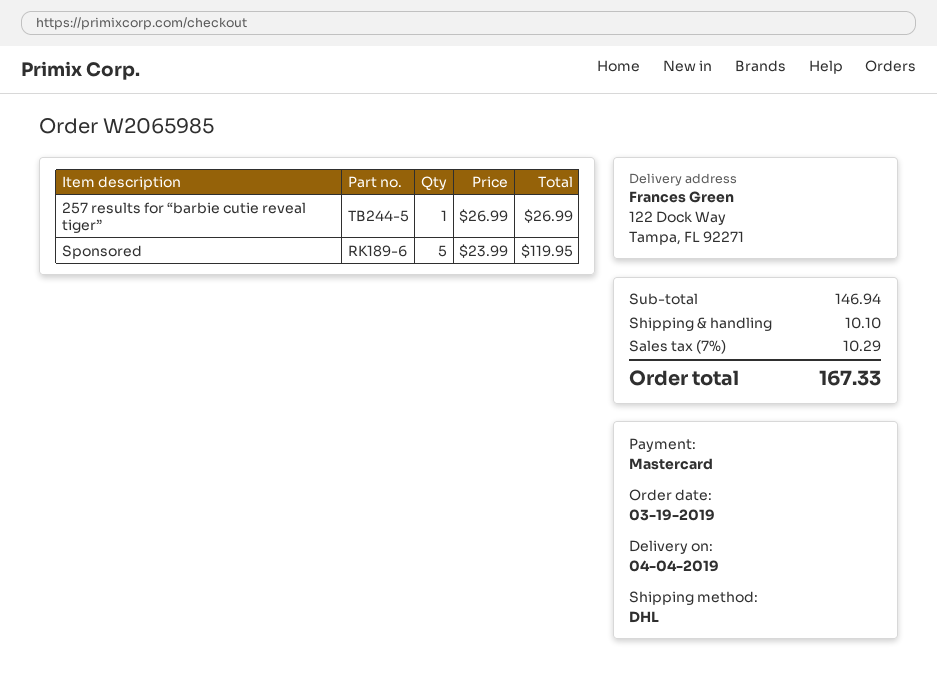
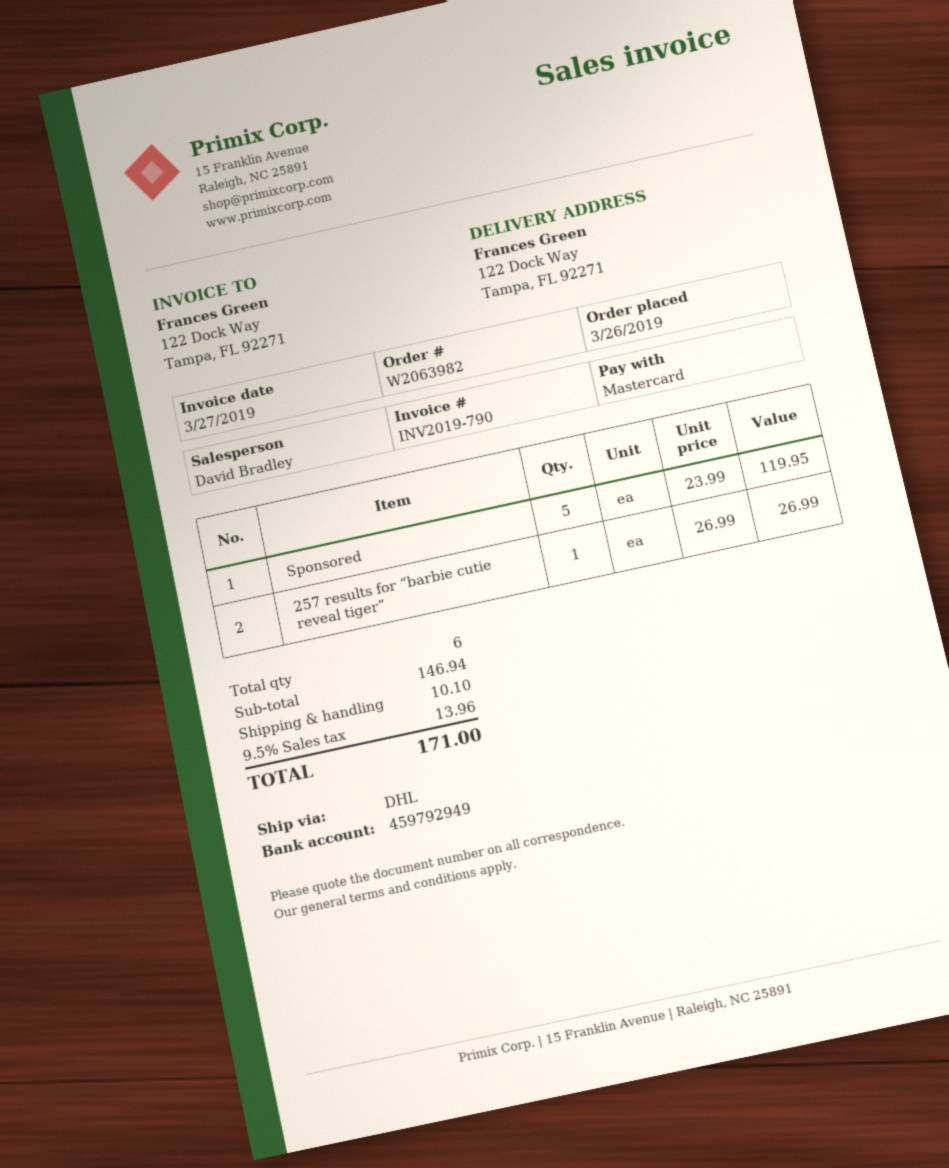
order number: W2065985 -> W2063982
order date: 2019-03-19 -> 2019-03-26
tax: 7% = 10.29 -> 9.5% = 13.96
total: 167.33 -> 171.00

